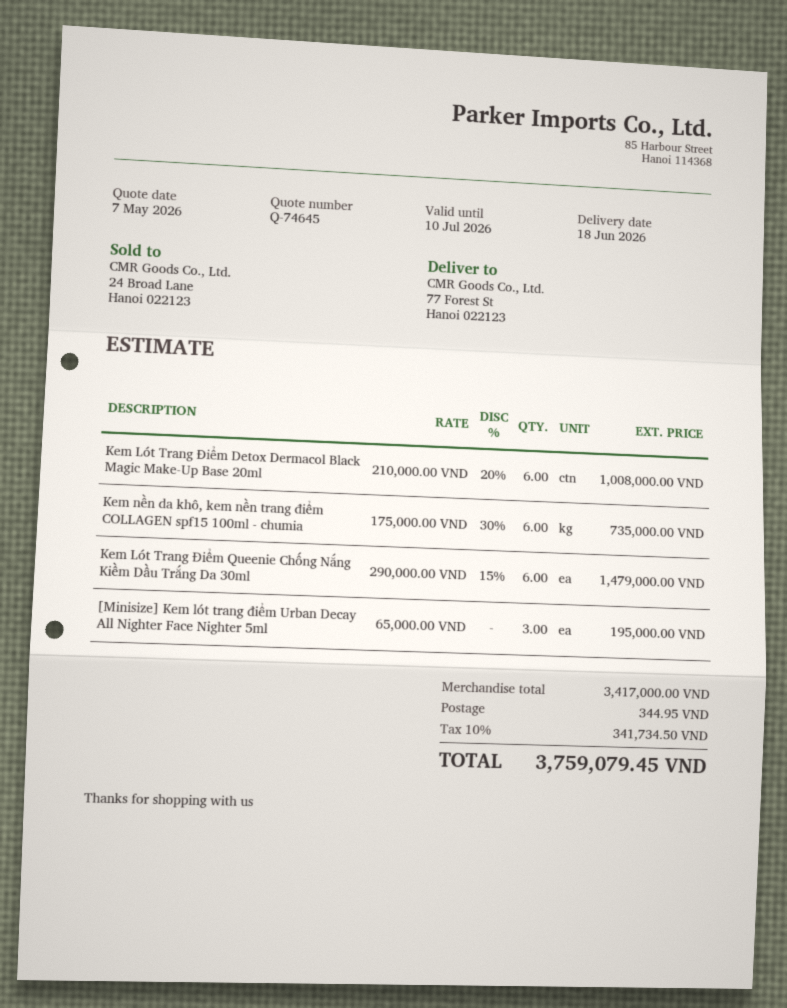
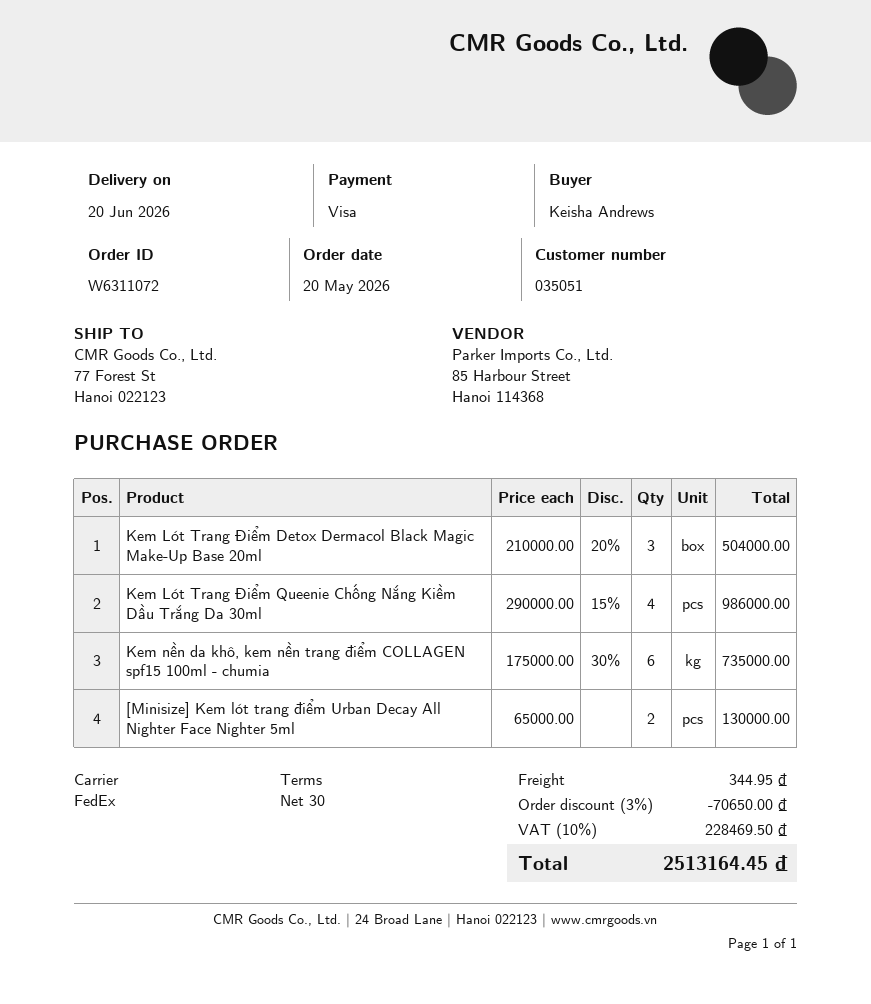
delivery date: 2026-06-18 -> 2026-06-20
Kem Lót Trang Điểm Detox Dermacol Black Magic Make-Up Base 20ml: 6 x 210000.00 - 20% = 1008000.00 -> 3 x 210000.00 - 20% = 504000.00
Kem Lót Trang Điểm Queenie Chống Nắng Kiềm Dầu Trắng Da 30ml: 6 x 290000.00 - 15% = 1479000.00 -> 4 x 290000.00 - 15% = 986000.00
[Minisize] Kem lót trang điểm Urban Decay All Nighter Face Nighter 5ml: 3 x 65000.00 = 195000.00 -> 2 x 65000.00 = 130000.00
discount: none -> 3% = 70650.00
tax: 10% = 341734.50 -> 10% = 228469.50
total: 3759079.45 -> 2513164.45

